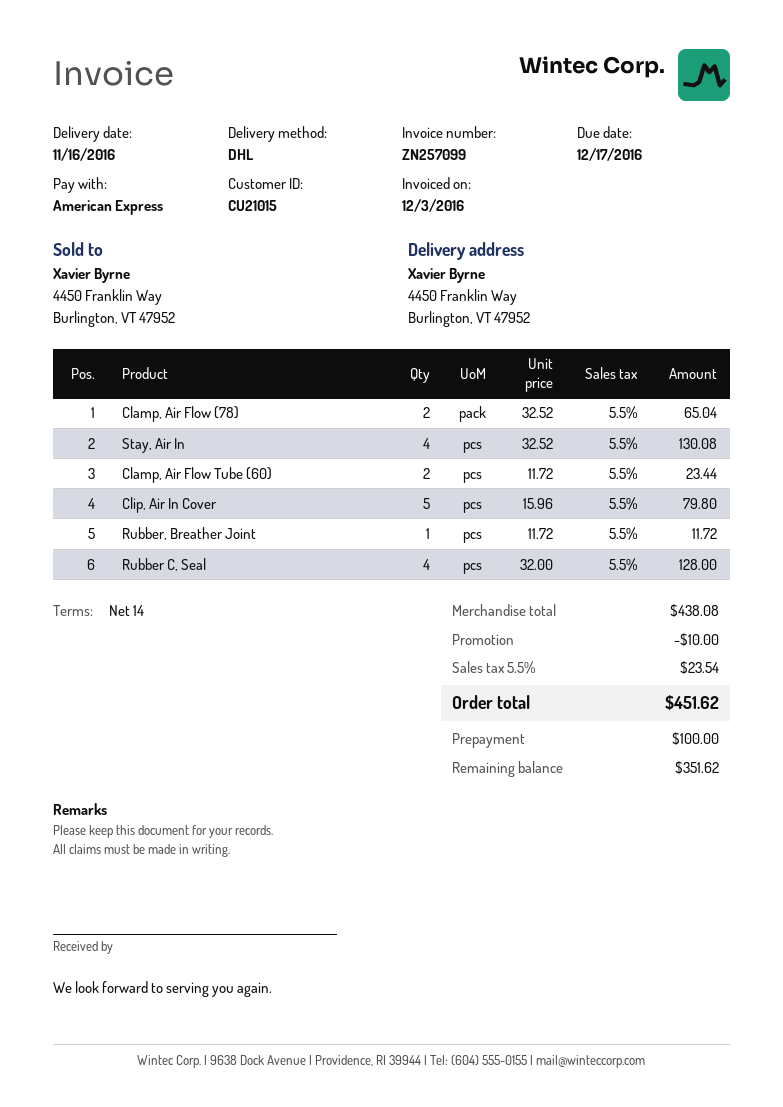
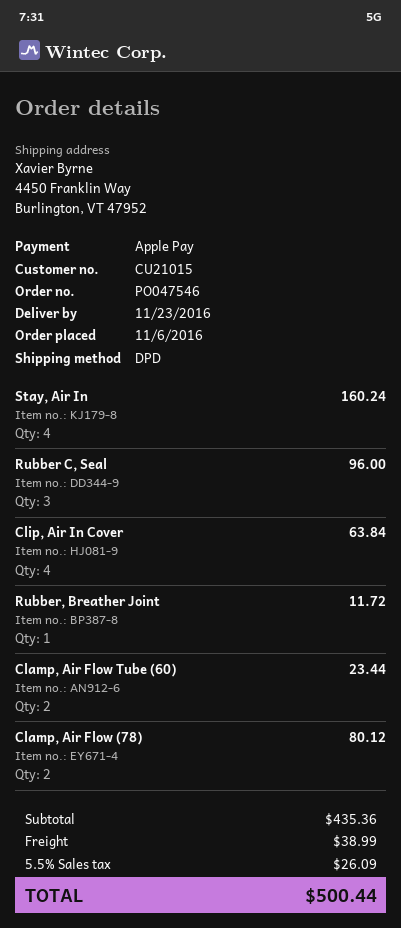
delivery date: 2016-11-16 -> 2016-11-23
payment method: American Express -> Apple Pay
shipping method: DHL -> DPD
Clamp, Air Flow (78): 2 for 65.04 -> 2 for 80.12
Stay, Air In: 4 for 130.08 -> 4 for 160.24
Clip, Air In Cover: 5 for 79.80 -> 4 for 63.84
Rubber C, Seal: 4 for 128.00 -> 3 for 96.00
subtotal: 438.08 -> 435.36
discount: 10.00 -> none
shipping: none -> 38.99
tax: 5.5% = 23.54 -> 5.5% = 26.09
total: 451.62 -> 500.44

